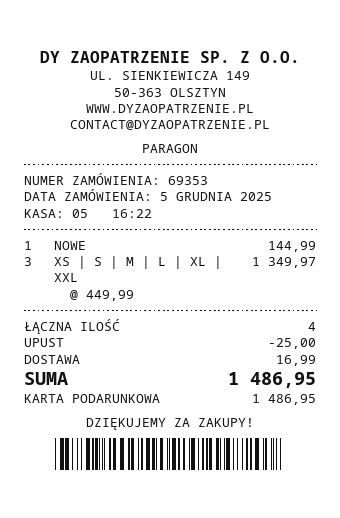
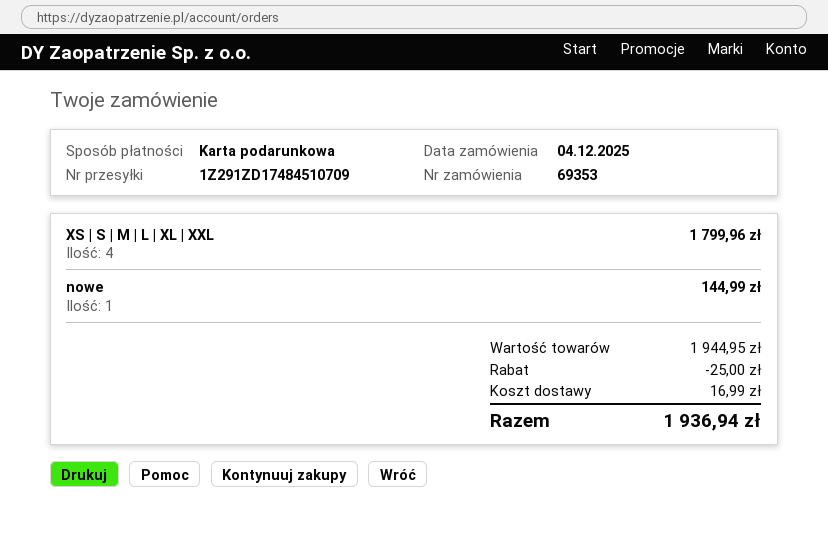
order date: 2025-12-05 -> 2025-12-04
XS | S | M | L | XL | XXL: 3 for 1349.97 -> 4 for 1799.96
total: 1486.95 -> 1936.94

